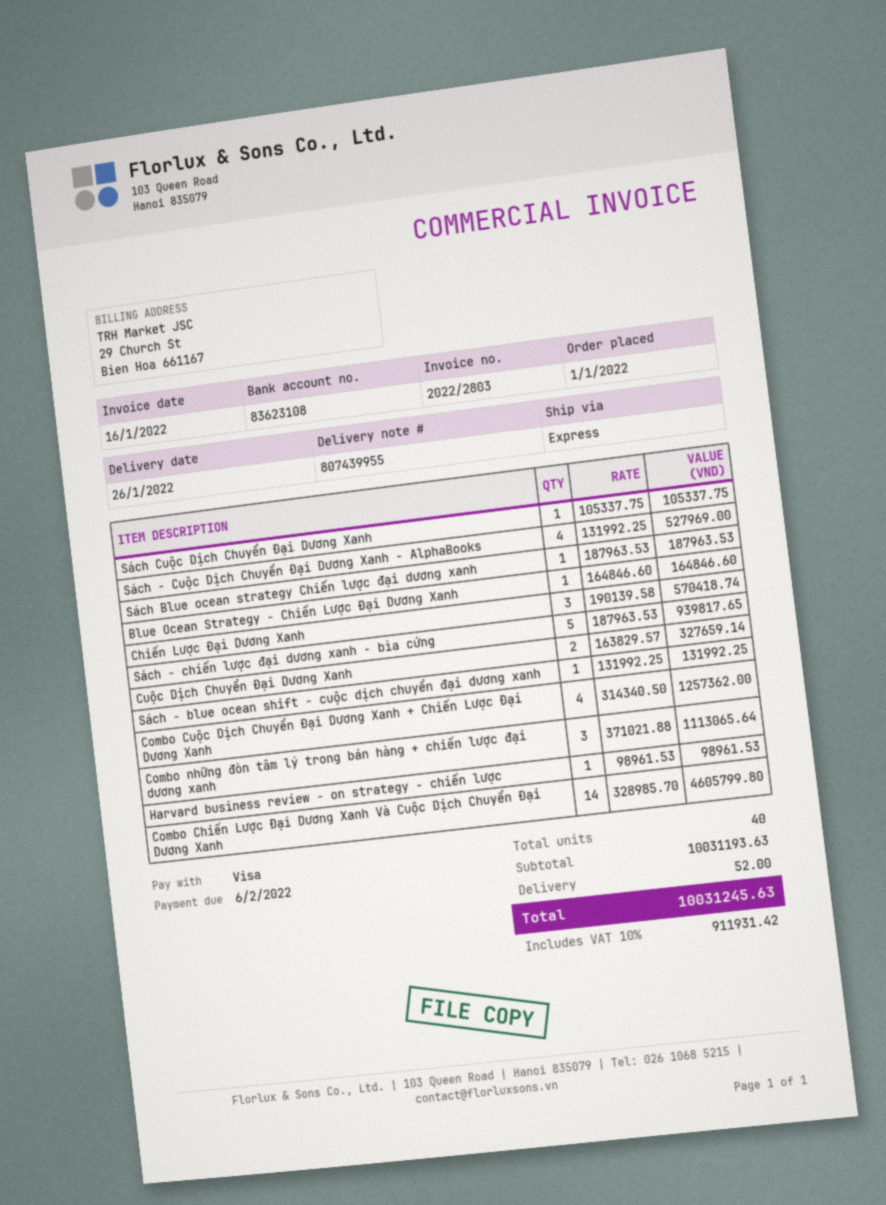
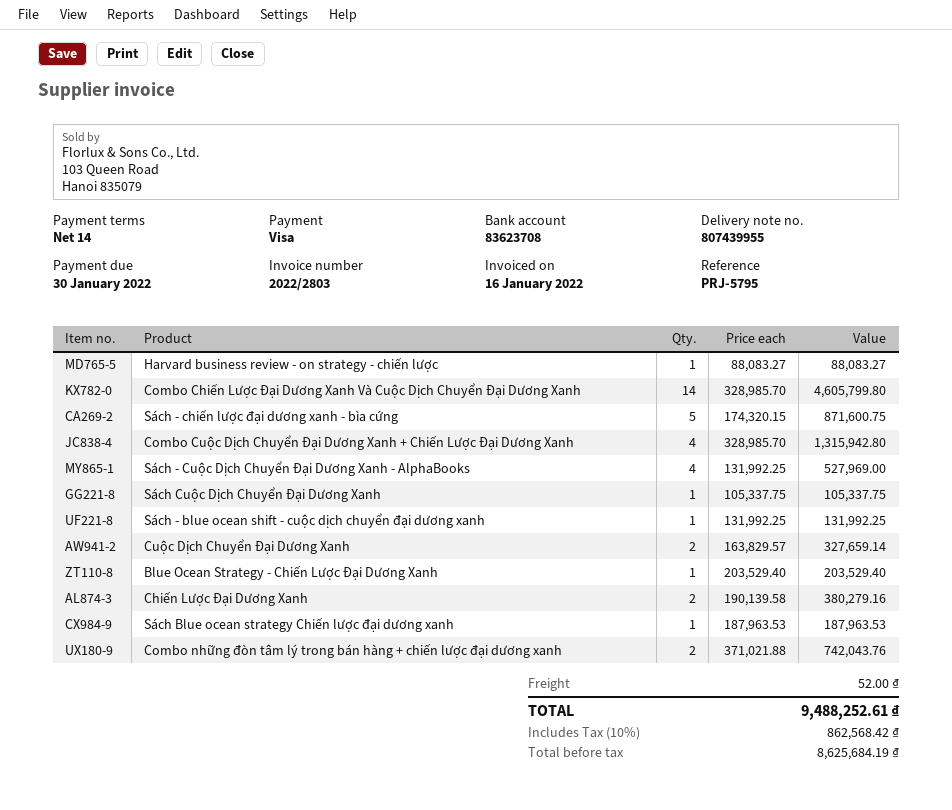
due date: 2022-02-06 -> 2022-01-30
bank account: 83623108 -> 83623708
Blue Ocean Strategy - Chiến Lược Đại Dương Xanh: 1 x 164846.60 = 164846.60 -> 1 x 203529.40 = 203529.40
Chiến Lược Đại Dương Xanh: 3 x 190139.58 = 570418.74 -> 2 x 190139.58 = 380279.16
Sách - chiến lược đại dương xanh - bìa cứng: 5 x 187963.53 = 939817.65 -> 5 x 174320.15 = 871600.75
Combo Cuộc Dịch Chuyển Đại Dương Xanh + Chiến Lược Đại Dương Xanh: 4 x 314340.50 = 1257362.00 -> 4 x 328985.70 = 1315942.80
Combo những đòn tâm lý trong bán hàng + chiến lược đại dương xanh: 3 x 371021.88 = 1113065.64 -> 2 x 371021.88 = 742043.76
Harvard business review - on strategy - chiến lược: 1 x 98961.53 = 98961.53 -> 1 x 88083.27 = 88083.27
tax: 10% = 911931.42 -> 10% = 862568.42
total: 10031245.63 -> 9488252.61

